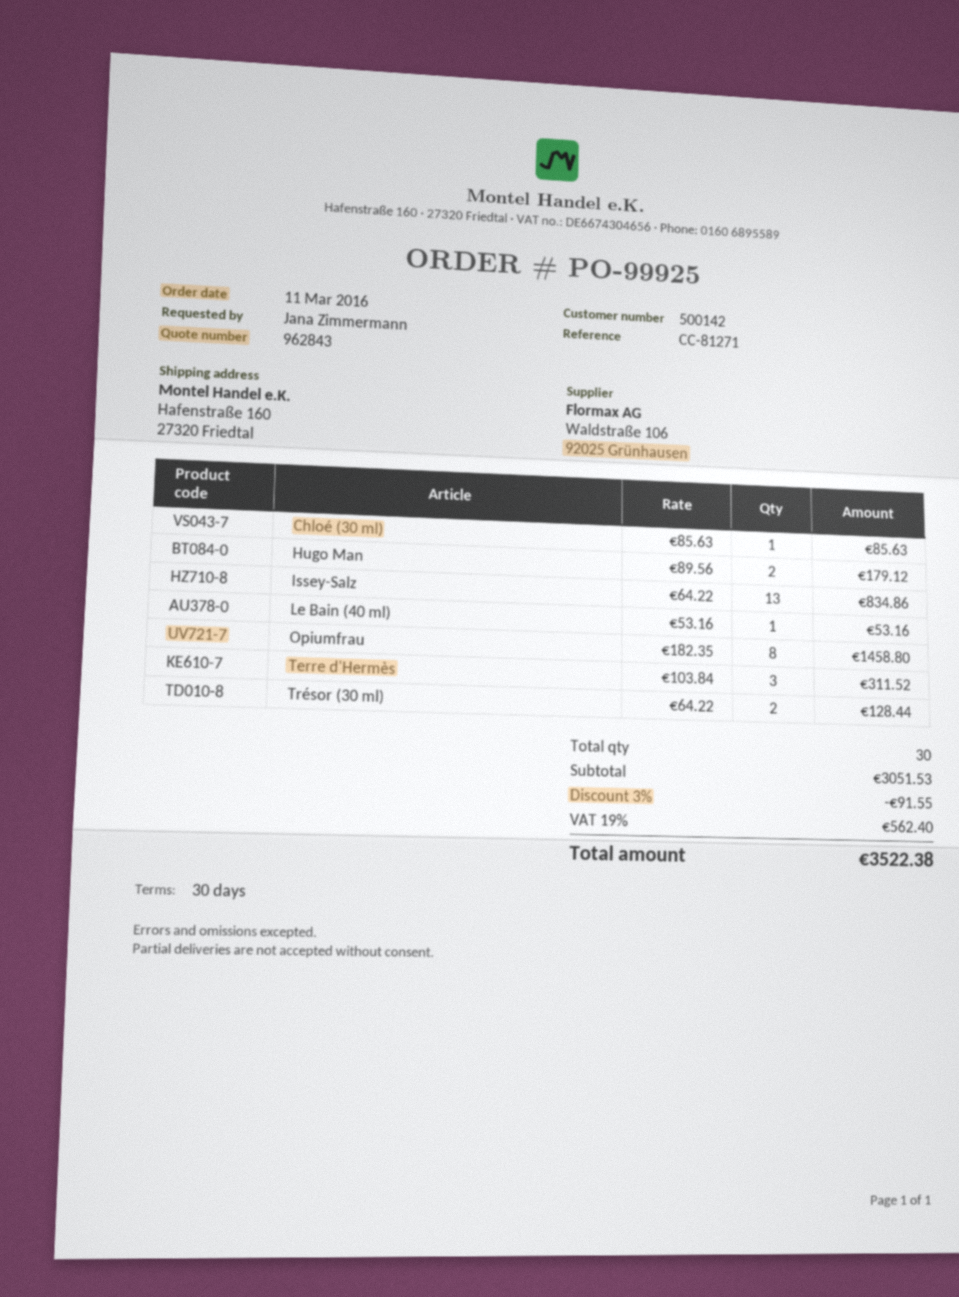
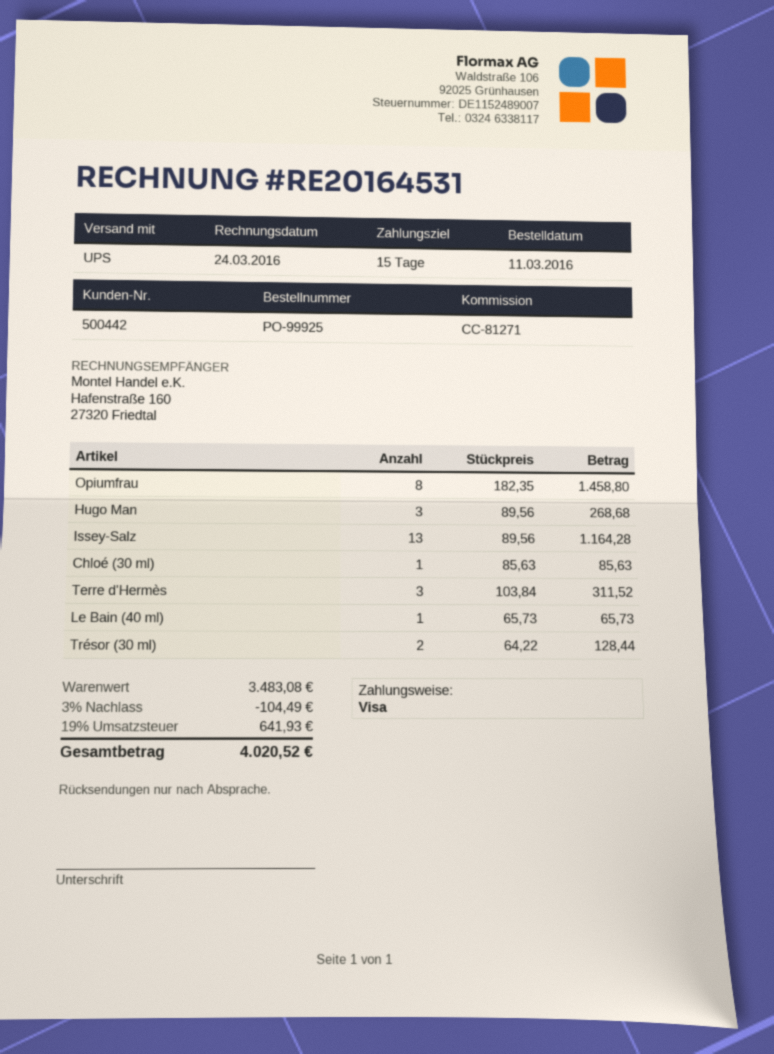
payment terms: 30 days -> 15 days
customer number: 500142 -> 500442
Hugo Man: 2 x 89.56 = 179.12 -> 3 x 89.56 = 268.68
Issey-Salz: 13 x 64.22 = 834.86 -> 13 x 89.56 = 1164.28
Le Bain (40 ml): 1 x 53.16 = 53.16 -> 1 x 65.73 = 65.73
subtotal: 3051.53 -> 3483.08
discount: 3% = 91.55 -> 3% = 104.49
tax: 19% = 562.40 -> 19% = 641.93
total: 3522.38 -> 4020.52

